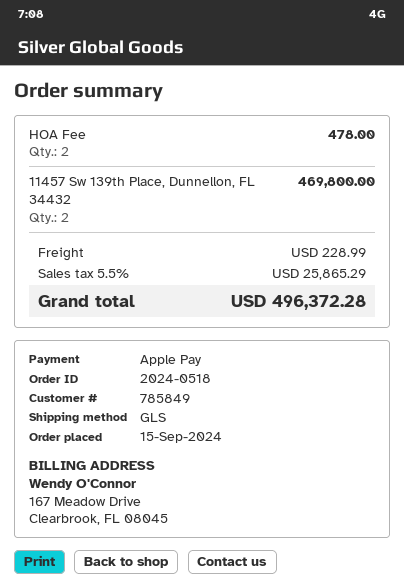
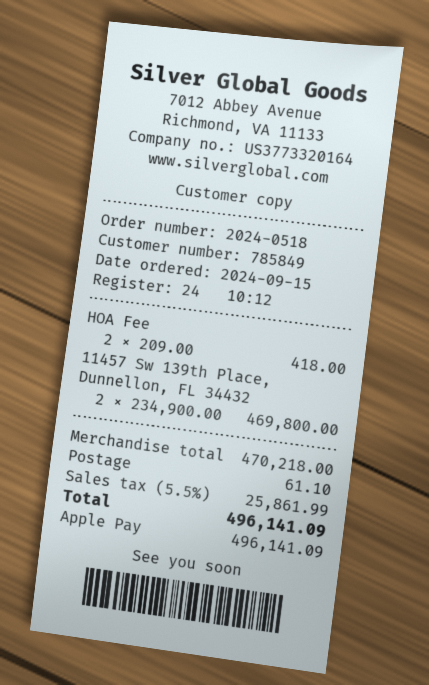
HOA Fee: 2 for 478.00 -> 2 for 418.00
shipping: 228.99 -> 61.10
tax: 5.5% = 25865.29 -> 5.5% = 25861.99
total: 496372.28 -> 496141.09

